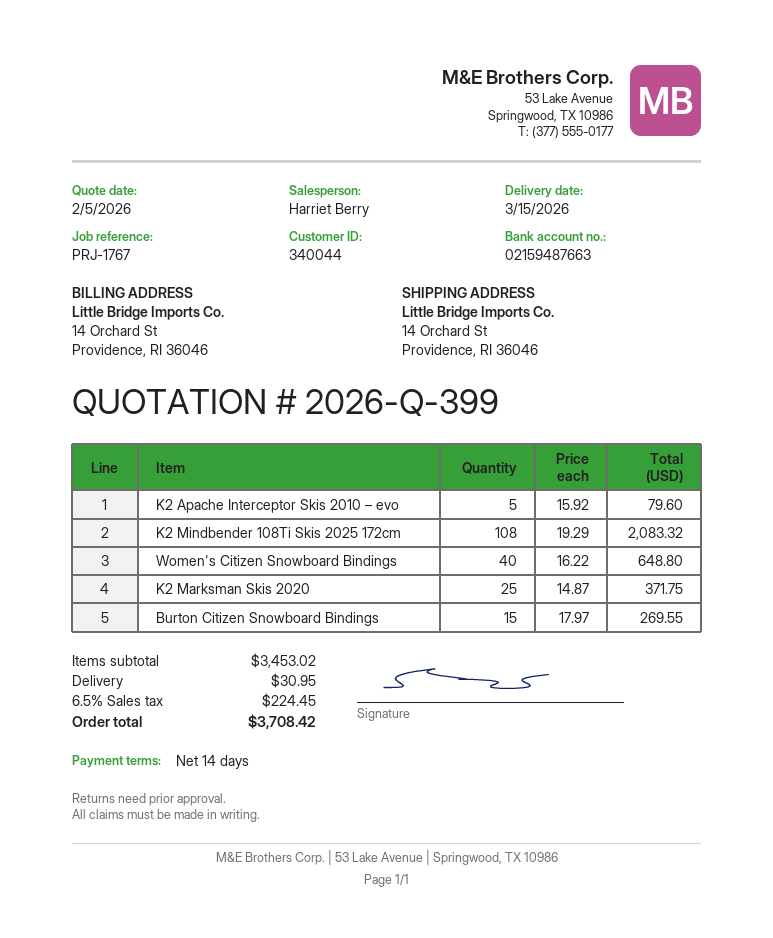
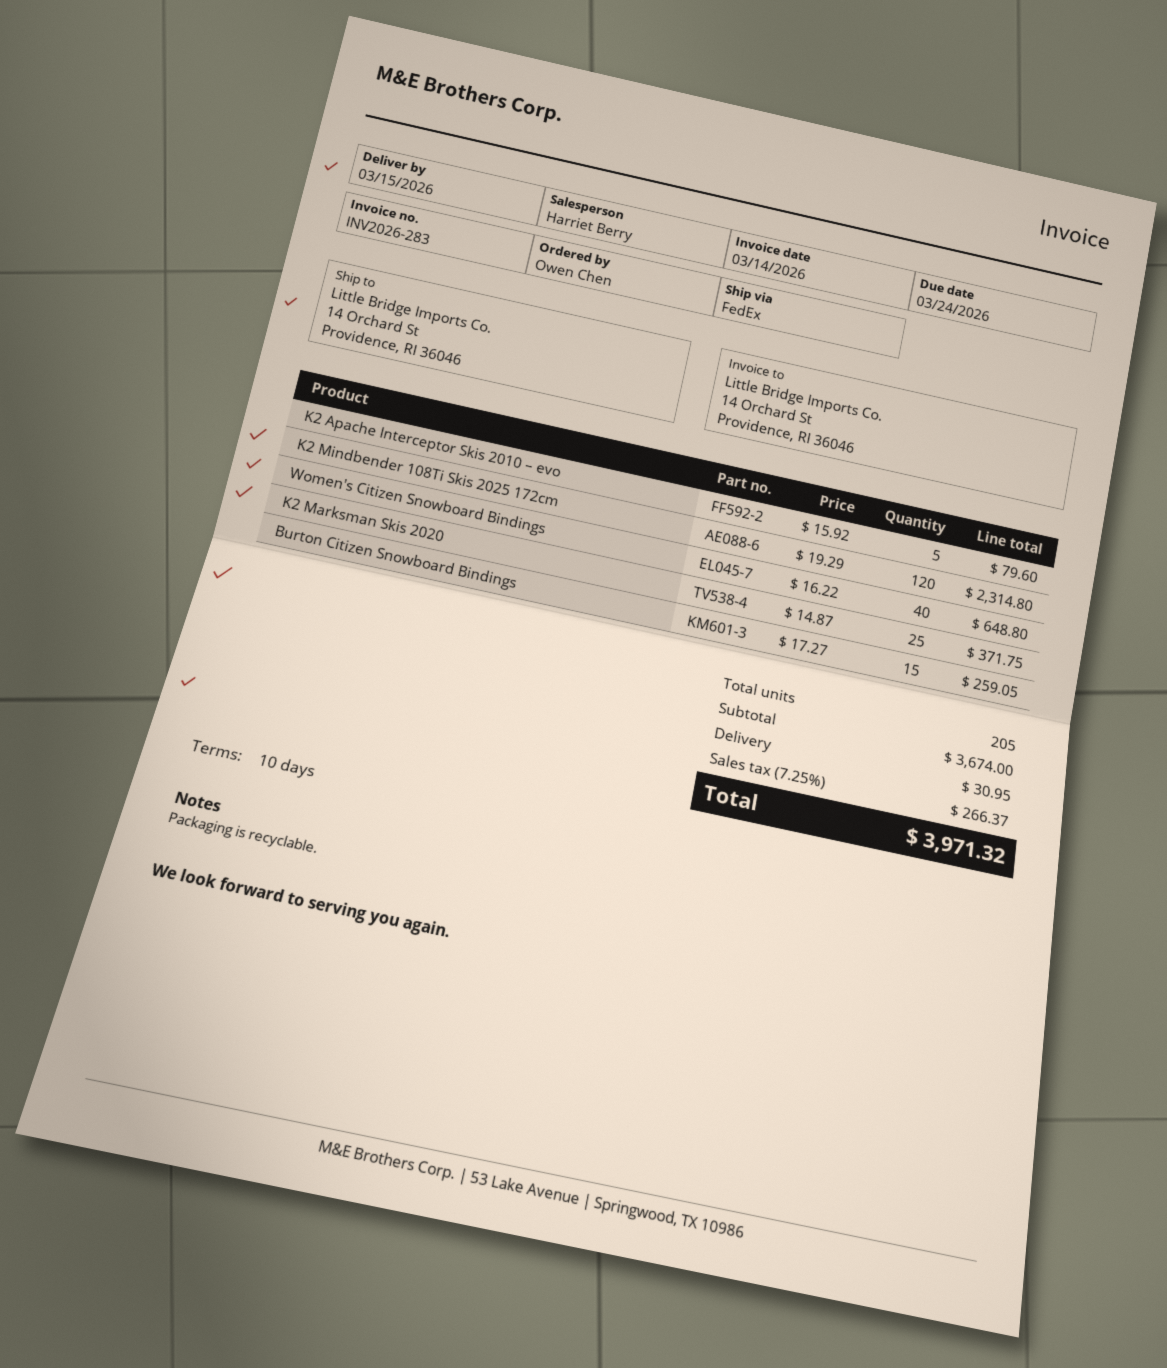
payment terms: 14 days -> 10 days
K2 Mindbender 108Ti Skis 2025 172cm: 108 x 19.29 = 2083.32 -> 120 x 19.29 = 2314.80
Burton Citizen Snowboard Bindings: 15 x 17.97 = 269.55 -> 15 x 17.27 = 259.05
subtotal: 3453.02 -> 3674.00
tax: 6.5% = 224.45 -> 7.25% = 266.37
total: 3708.42 -> 3971.32

